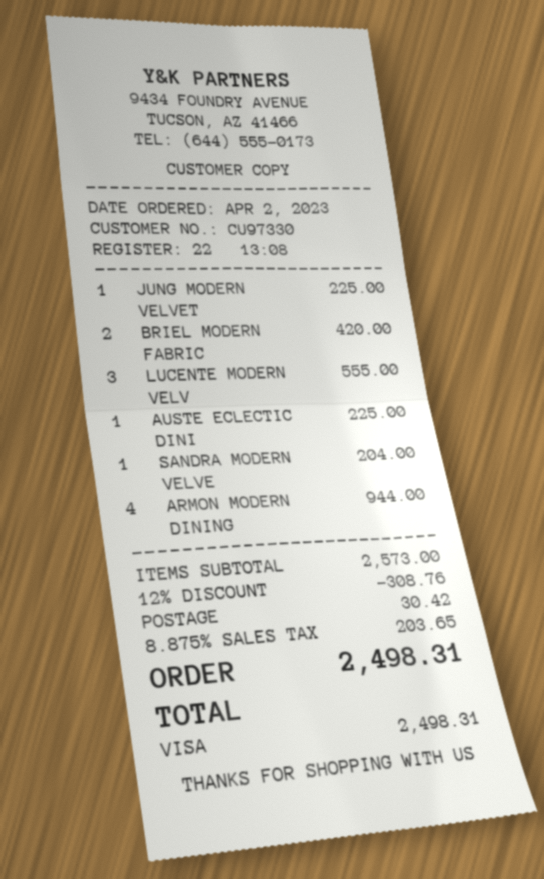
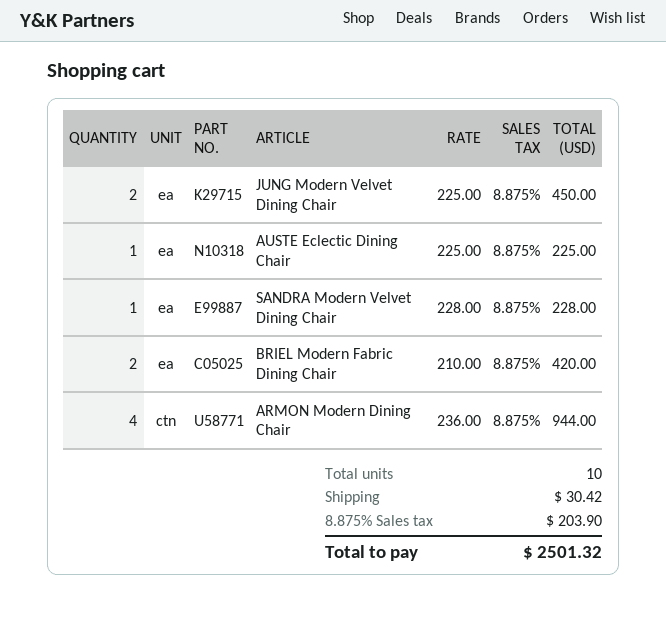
JUNG MODERN VELVET: 1 for 225.00 -> 2 for 450.00
LUCENTE MODERN VELV: 3 for 555.00 -> none
SANDRA MODERN VELVE: 1 for 204.00 -> 1 for 228.00
discount: 12% = 308.76 -> none
tax: 8.875% = 203.65 -> 8.875% = 203.90
total: 2498.31 -> 2501.32

